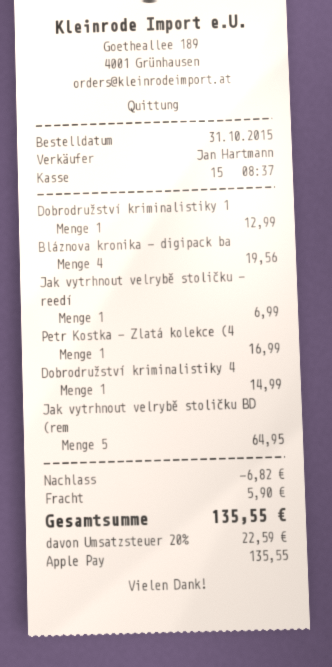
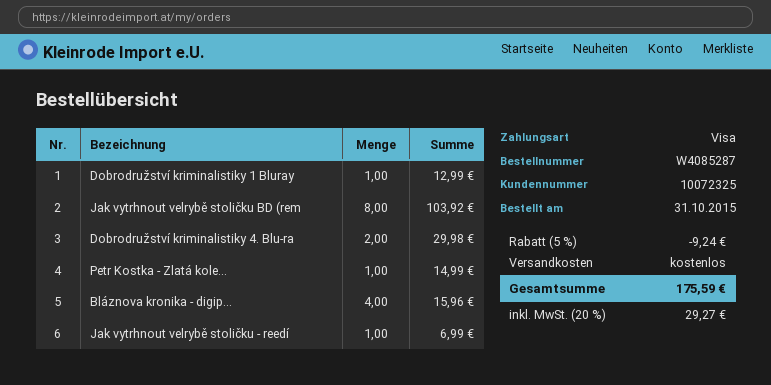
payment method: Apple Pay -> Visa
Bláznova kronika - digipack ba: 4 for 19.56 -> 4 for 15.96
Petr Kostka - Zlatá kolekce (4: 1 for 16.99 -> 1 for 14.99
Dobrodružství kriminalistiky 4: 1 for 14.99 -> 2 for 29.98
Jak vytrhnout velrybě stoličku BD (rem: 5 for 64.95 -> 8 for 103.92
discount: 6.82 -> 9.24
shipping: 5.90 -> 0.00
tax: 20% = 22.59 -> 20% = 29.27
total: 135.55 -> 175.59

